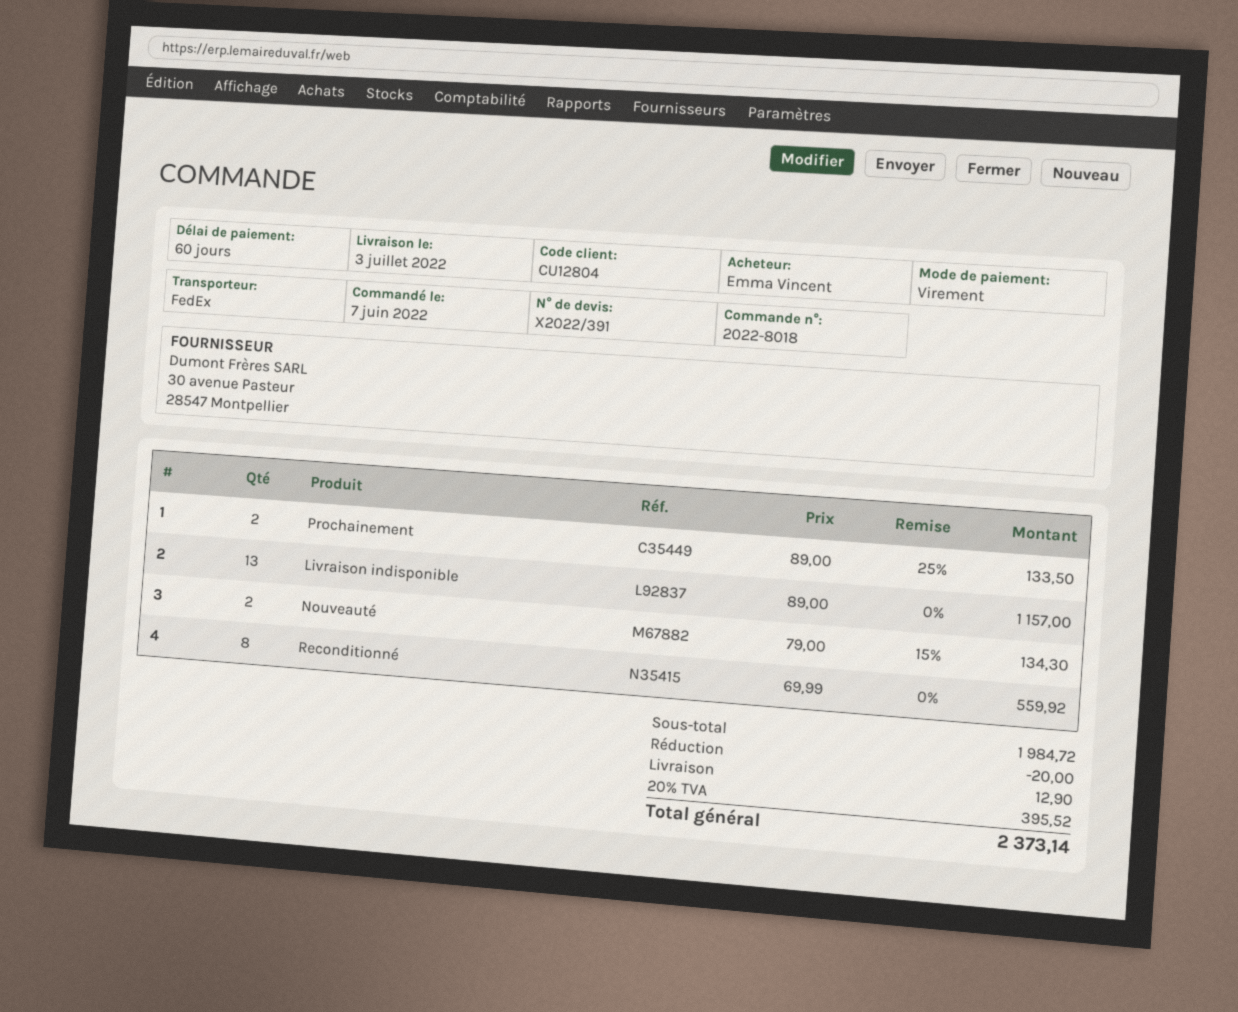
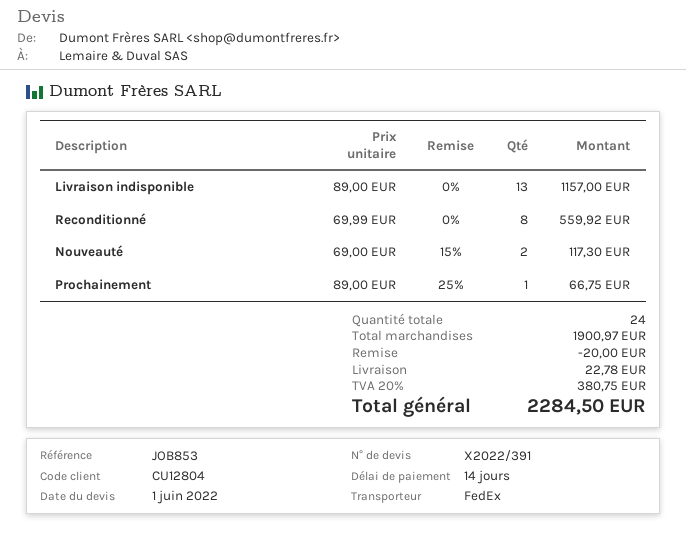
payment terms: 60 days -> 14 days
Prochainement: 2 x 89.00 - 25% = 133.50 -> 1 x 89.00 - 25% = 66.75
Nouveauté: 2 x 79.00 - 15% = 134.30 -> 2 x 69.00 - 15% = 117.30
subtotal: 1984.72 -> 1900.97
shipping: 12.90 -> 22.78
tax: 20% = 395.52 -> 20% = 380.75
total: 2373.14 -> 2284.50

